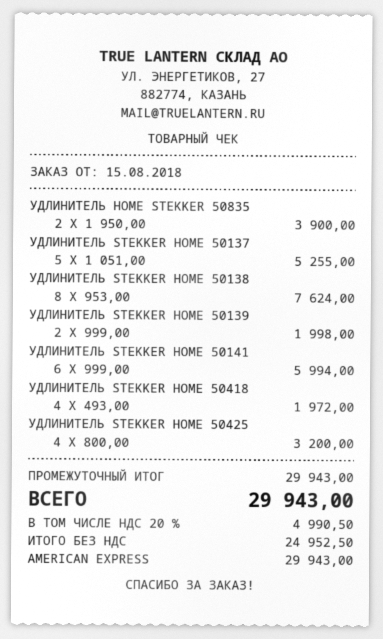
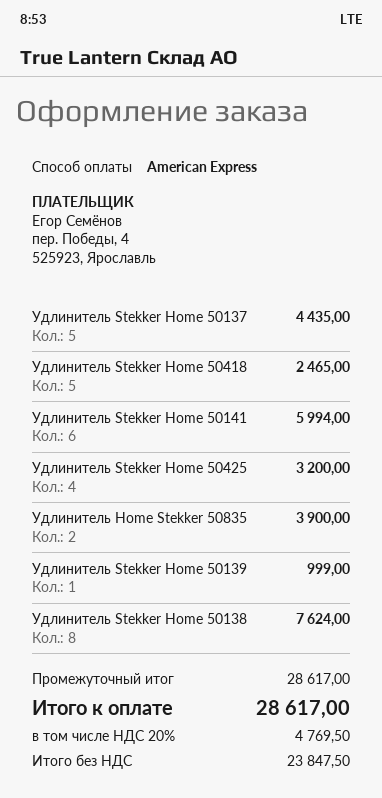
УДЛИНИТЕЛЬ STEKKER HOME 50137: 5 for 5255.00 -> 5 for 4435.00
УДЛИНИТЕЛЬ STEKKER HOME 50139: 2 for 1998.00 -> 1 for 999.00
УДЛИНИТЕЛЬ STEKKER HOME 50418: 4 for 1972.00 -> 5 for 2465.00
subtotal: 29943.00 -> 28617.00
net: 24952.50 -> 23847.50
tax: 20% = 4990.50 -> 20% = 4769.50
total: 29943.00 -> 28617.00

